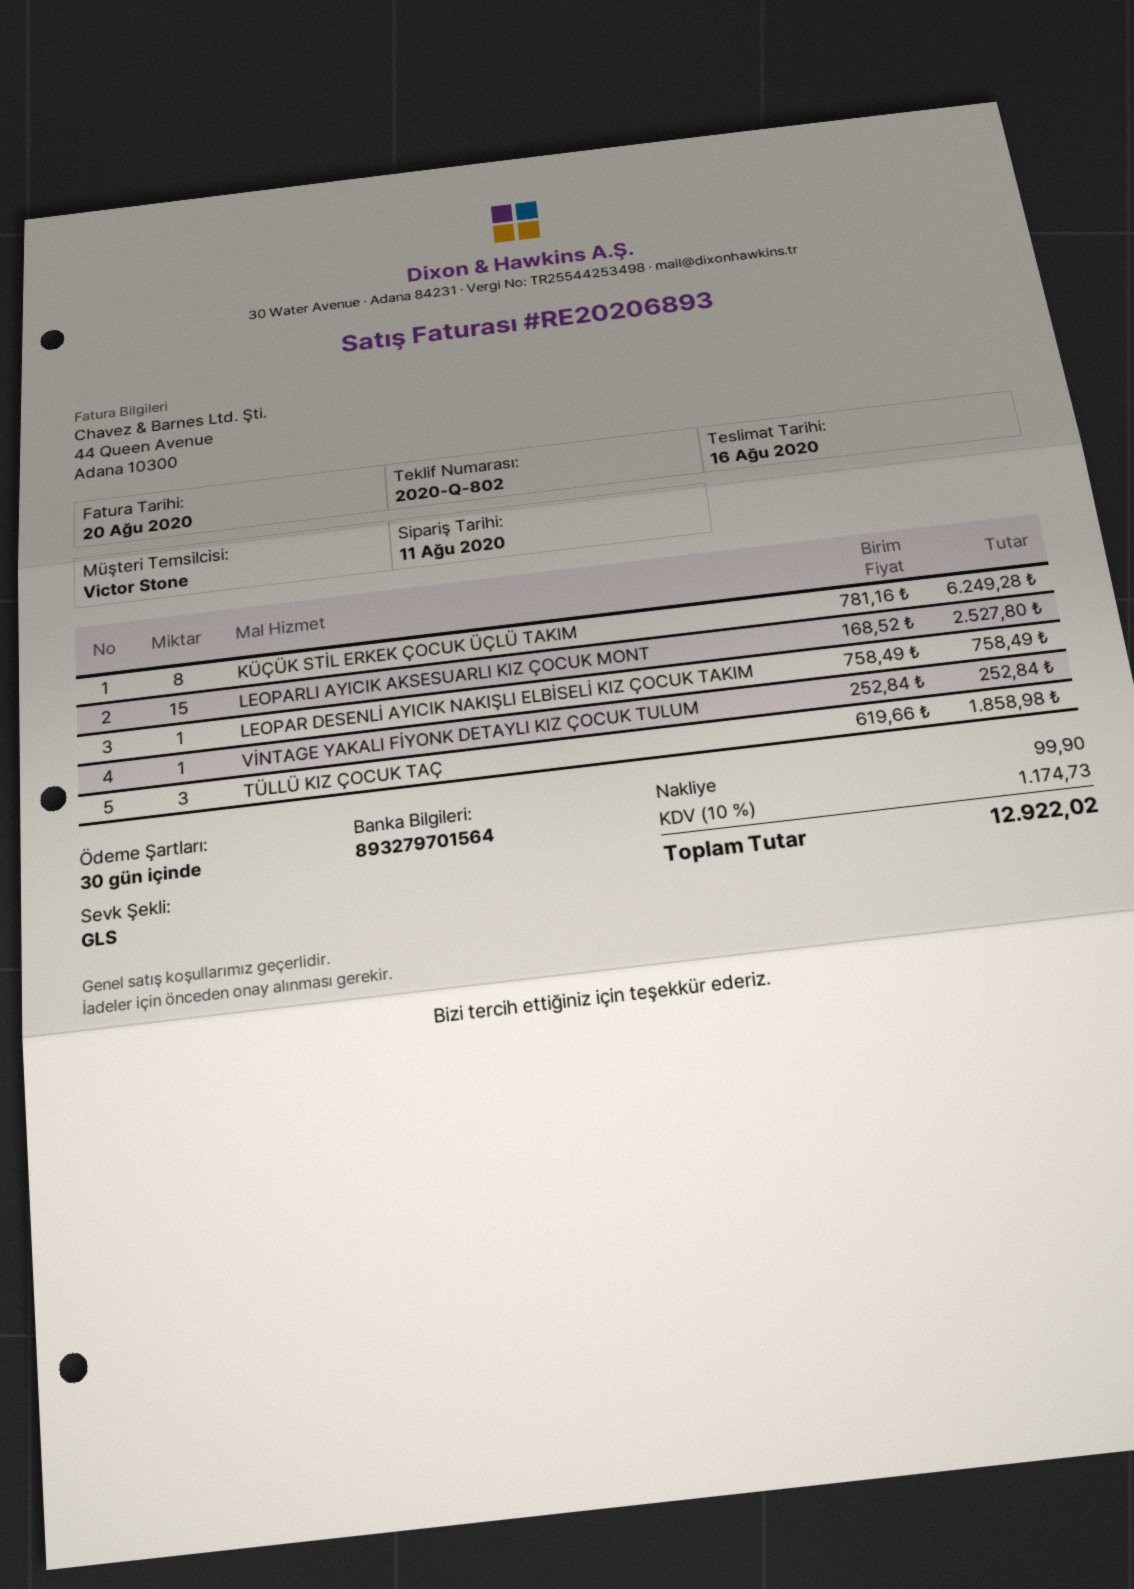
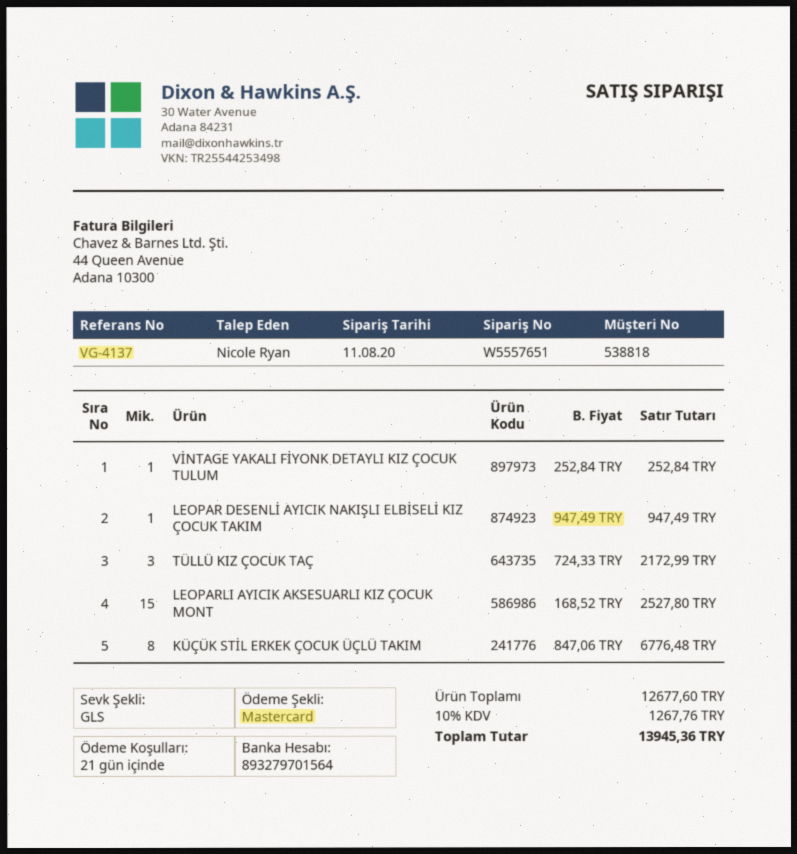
payment terms: 30 days -> 21 days
KÜÇÜK STİL ERKEK ÇOCUK ÜÇLÜ TAKIM: 8 x 781.16 = 6249.28 -> 8 x 847.06 = 6776.48
LEOPAR DESENLİ AYICIK NAKIŞLI ELBİSELİ KIZ ÇOCUK TAKIM: 1 x 758.49 = 758.49 -> 1 x 947.49 = 947.49
TÜLLÜ KIZ ÇOCUK TAÇ: 3 x 619.66 = 1858.98 -> 3 x 724.33 = 2172.99
shipping: 99.90 -> none
tax: 10% = 1174.73 -> 10% = 1267.76
total: 12922.02 -> 13945.36

